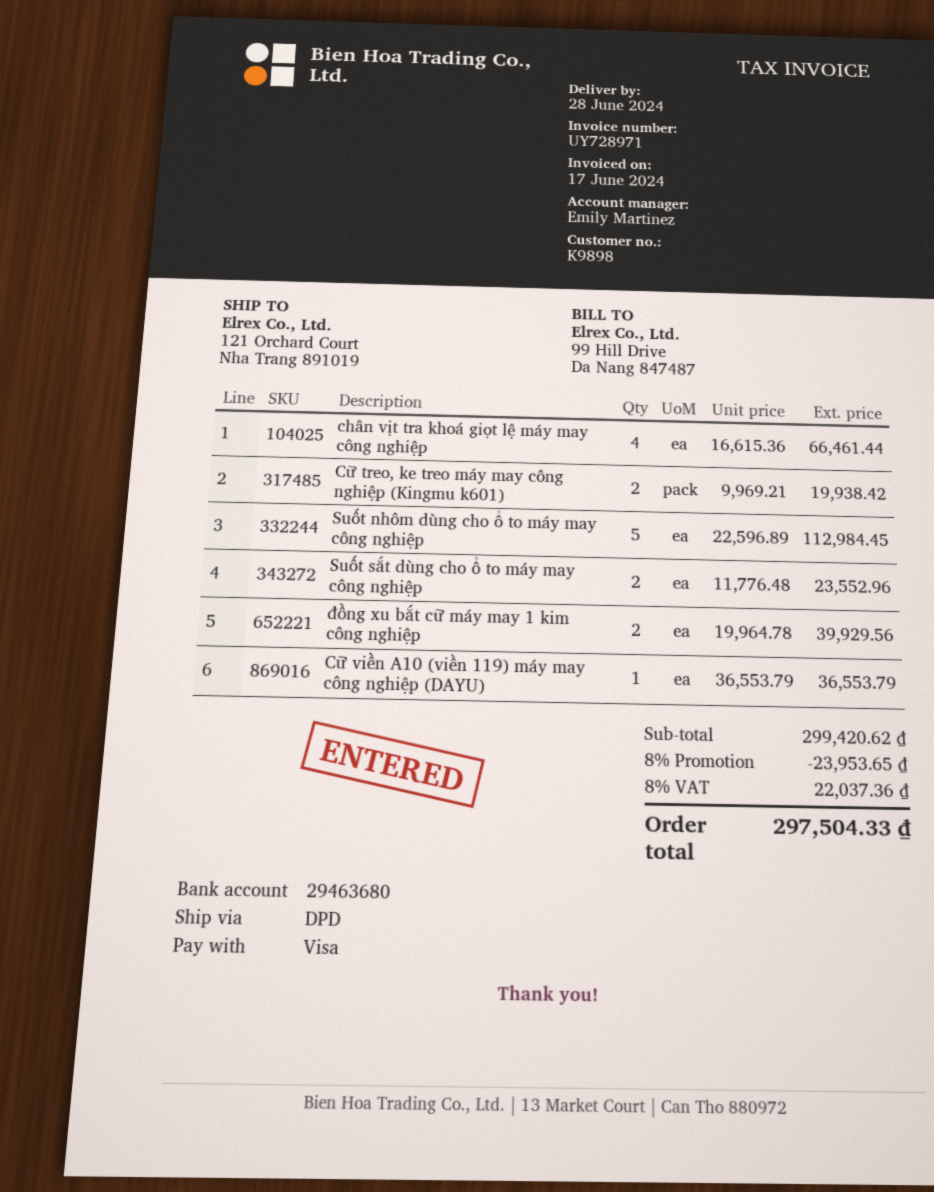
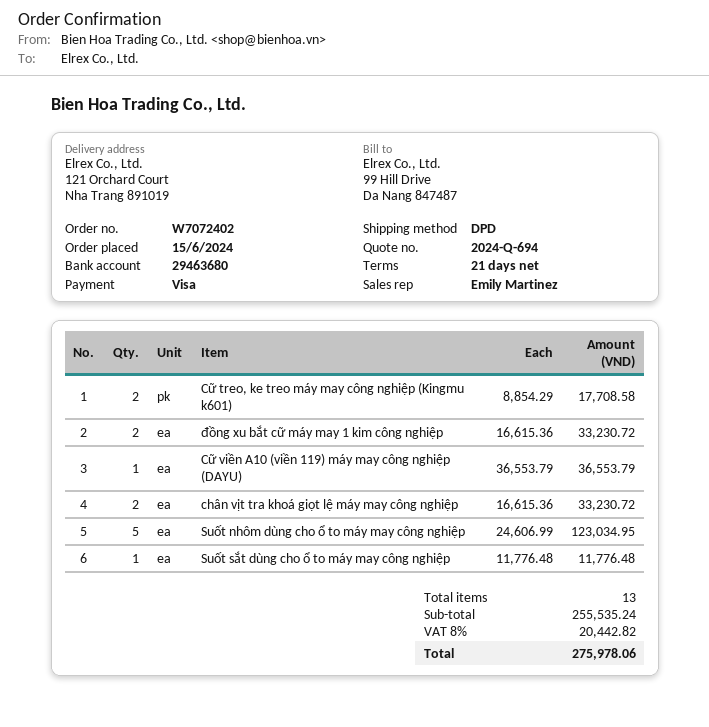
chân vịt tra khoá giọt lệ máy may công nghiệp: 4 x 16615.36 = 66461.44 -> 2 x 16615.36 = 33230.72
Cữ treo, ke treo máy may công nghiệp (Kingmu k601): 2 x 9969.21 = 19938.42 -> 2 x 8854.29 = 17708.58
Suốt nhôm dùng cho ổ to máy may công nghiệp: 5 x 22596.89 = 112984.45 -> 5 x 24606.99 = 123034.95
Suốt sắt dùng cho ổ to máy may công nghiệp: 2 x 11776.48 = 23552.96 -> 1 x 11776.48 = 11776.48
đồng xu bắt cữ máy may 1 kim công nghiệp: 2 x 19964.78 = 39929.56 -> 2 x 16615.36 = 33230.72
subtotal: 299420.62 -> 255535.24
discount: 8% = 23953.65 -> none
tax: 8% = 22037.36 -> 8% = 20442.82
total: 297504.33 -> 275978.06

